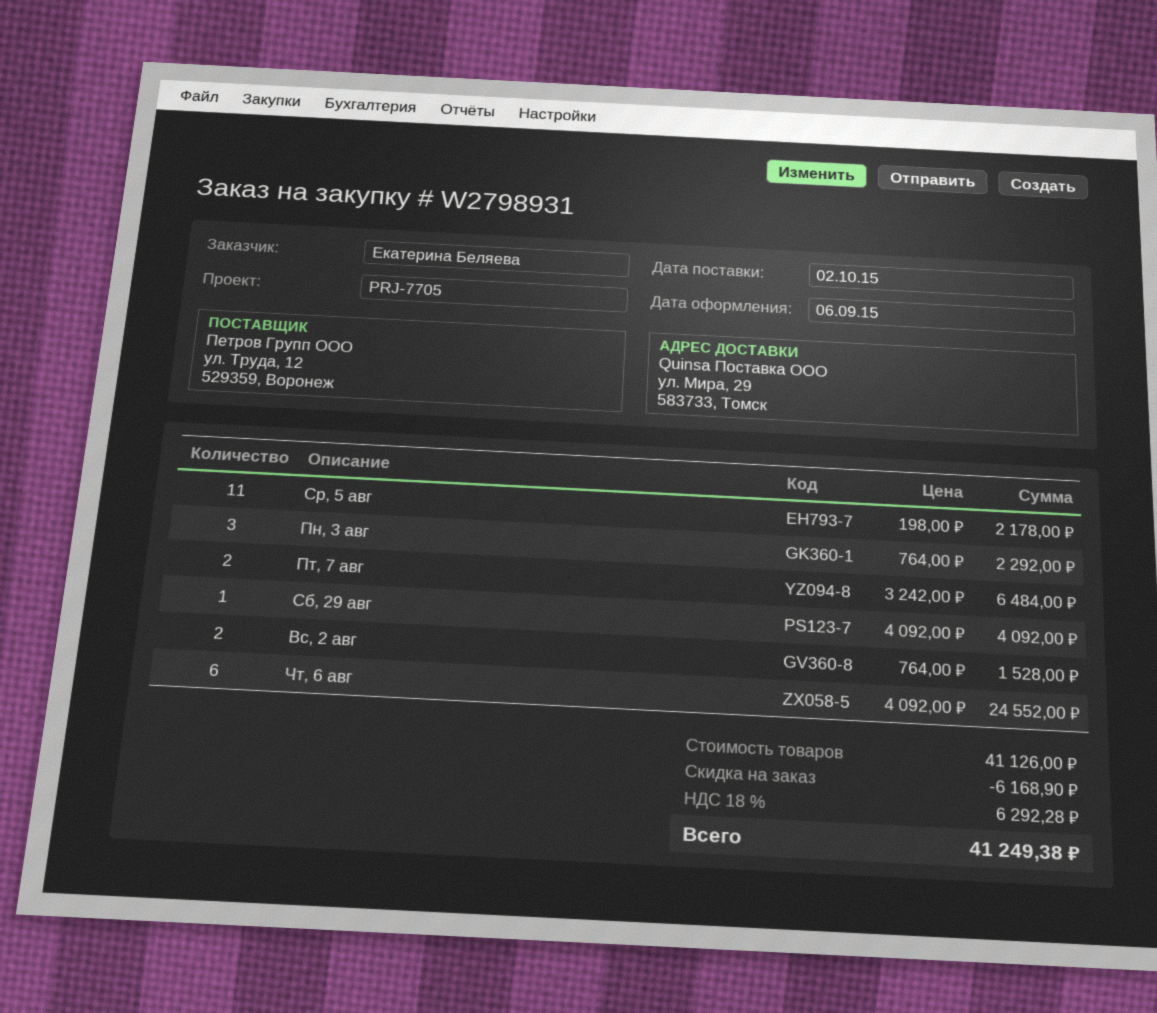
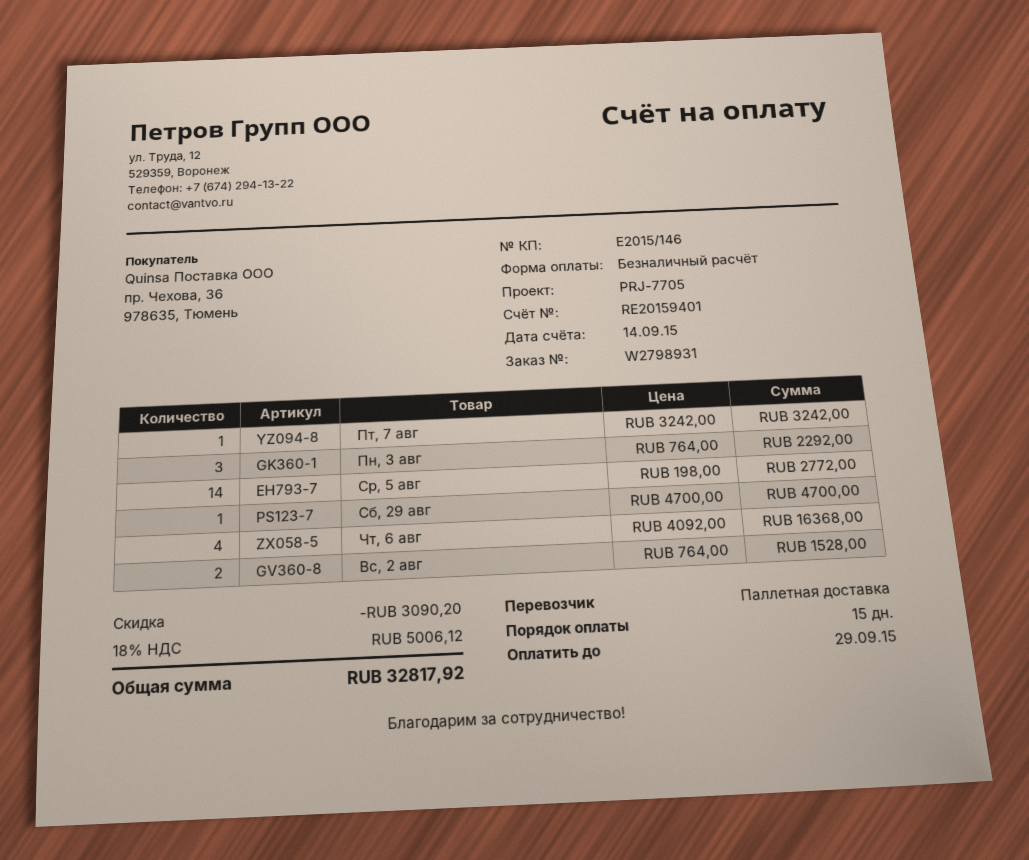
Ср, 5 авг: 11 x 198.00 = 2178.00 -> 14 x 198.00 = 2772.00
Пт, 7 авг: 2 x 3242.00 = 6484.00 -> 1 x 3242.00 = 3242.00
Сб, 29 авг: 1 x 4092.00 = 4092.00 -> 1 x 4700.00 = 4700.00
Чт, 6 авг: 6 x 4092.00 = 24552.00 -> 4 x 4092.00 = 16368.00
discount: 6168.90 -> 3090.20
tax: 18% = 6292.28 -> 18% = 5006.12
total: 41249.38 -> 32817.92

